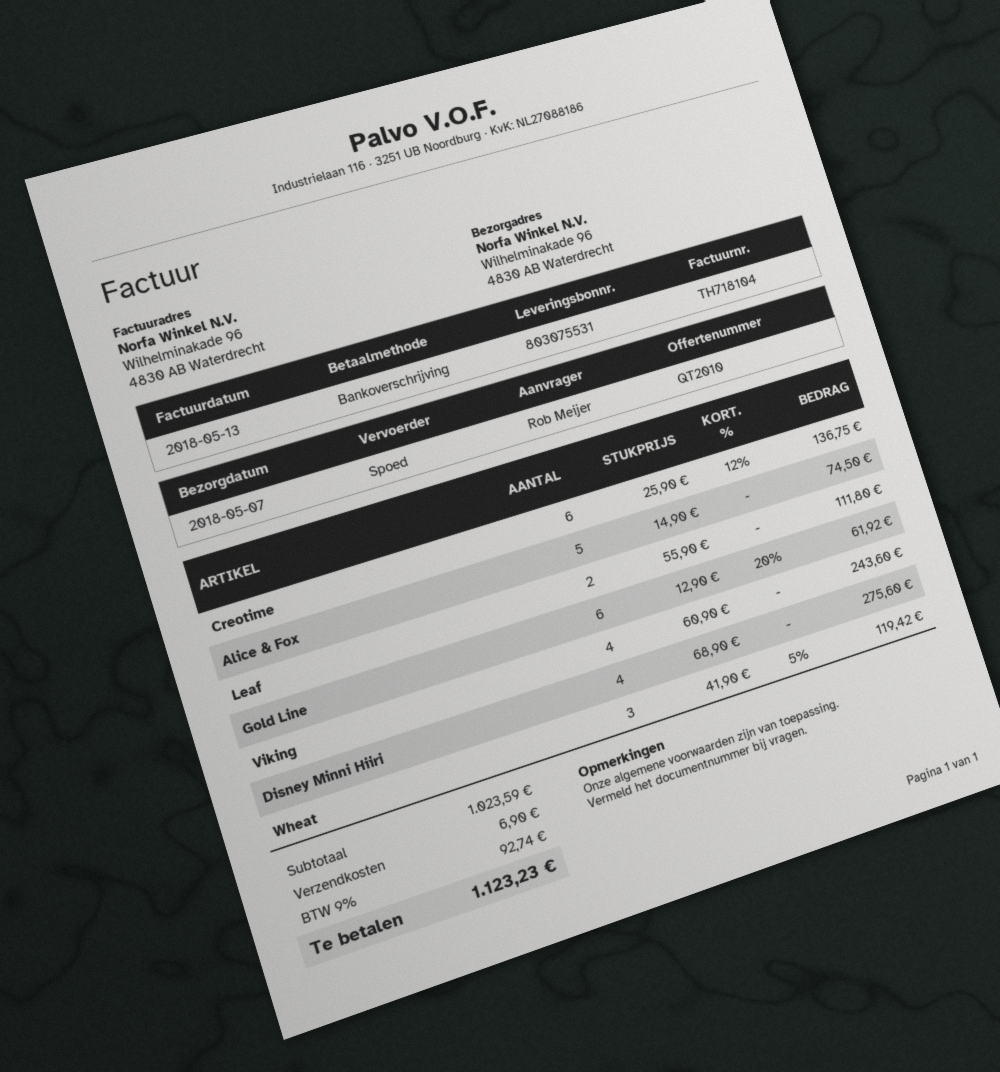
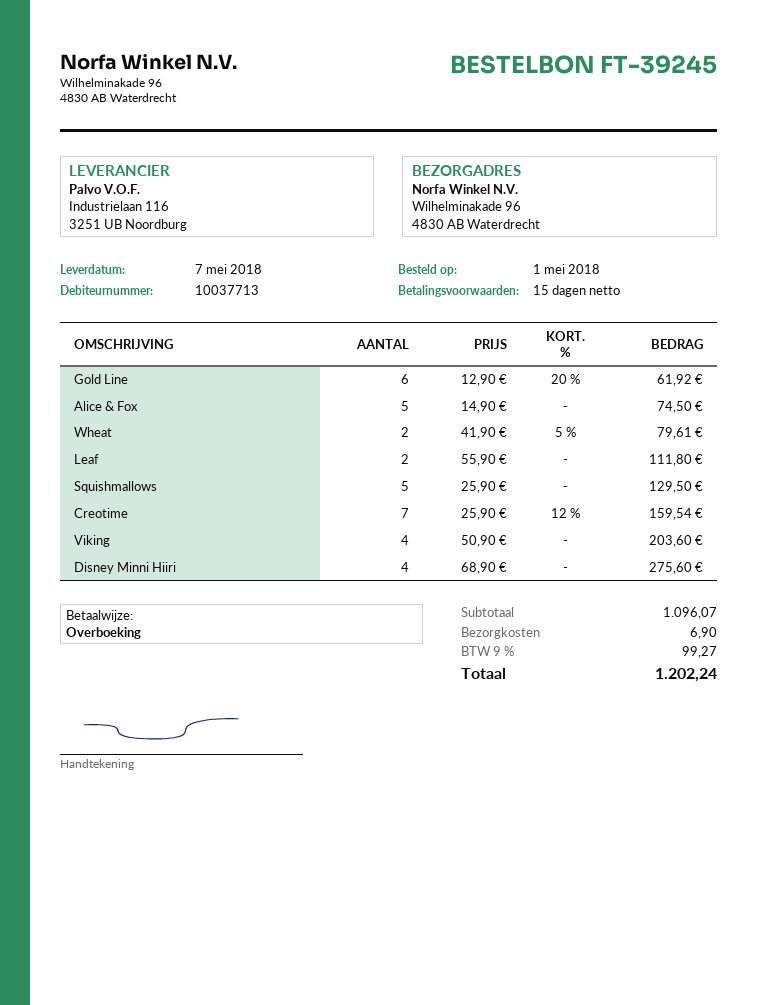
Creotime: 6 x 25.90 - 12% = 136.75 -> 7 x 25.90 - 12% = 159.54
Viking: 4 x 60.90 = 243.60 -> 4 x 50.90 = 203.60
Wheat: 3 x 41.90 - 5% = 119.42 -> 2 x 41.90 - 5% = 79.61
Squishmallows: none -> 5 x 25.90 = 129.50
subtotal: 1023.59 -> 1096.07
tax: 9% = 92.74 -> 9% = 99.27
total: 1123.23 -> 1202.24

